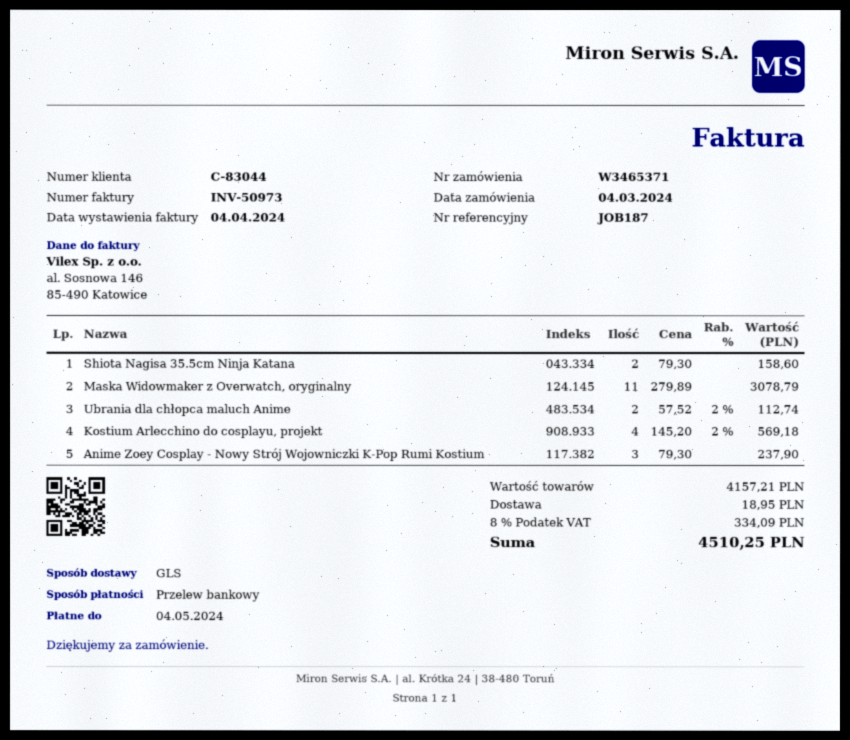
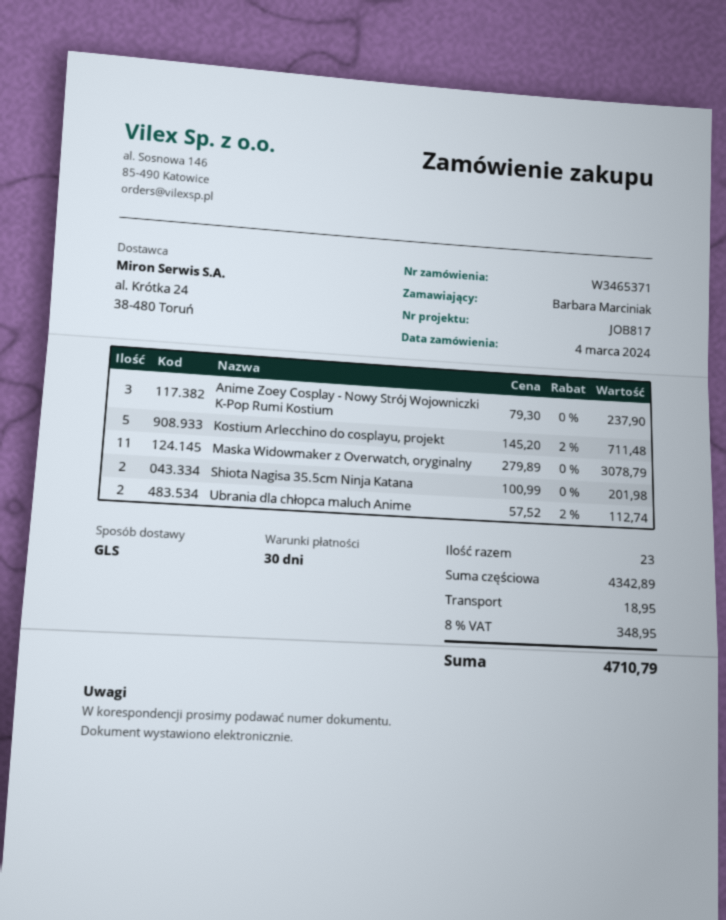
reference: JOB187 -> JOB817
Shiota Nagisa 35.5cm Ninja Katana: 2 x 79.30 = 158.60 -> 2 x 100.99 = 201.98
Kostium Arlecchino do cosplayu, projekt: 4 x 145.20 - 2% = 569.18 -> 5 x 145.20 - 2% = 711.48
subtotal: 4157.21 -> 4342.89
tax: 8% = 334.09 -> 8% = 348.95
total: 4510.25 -> 4710.79

